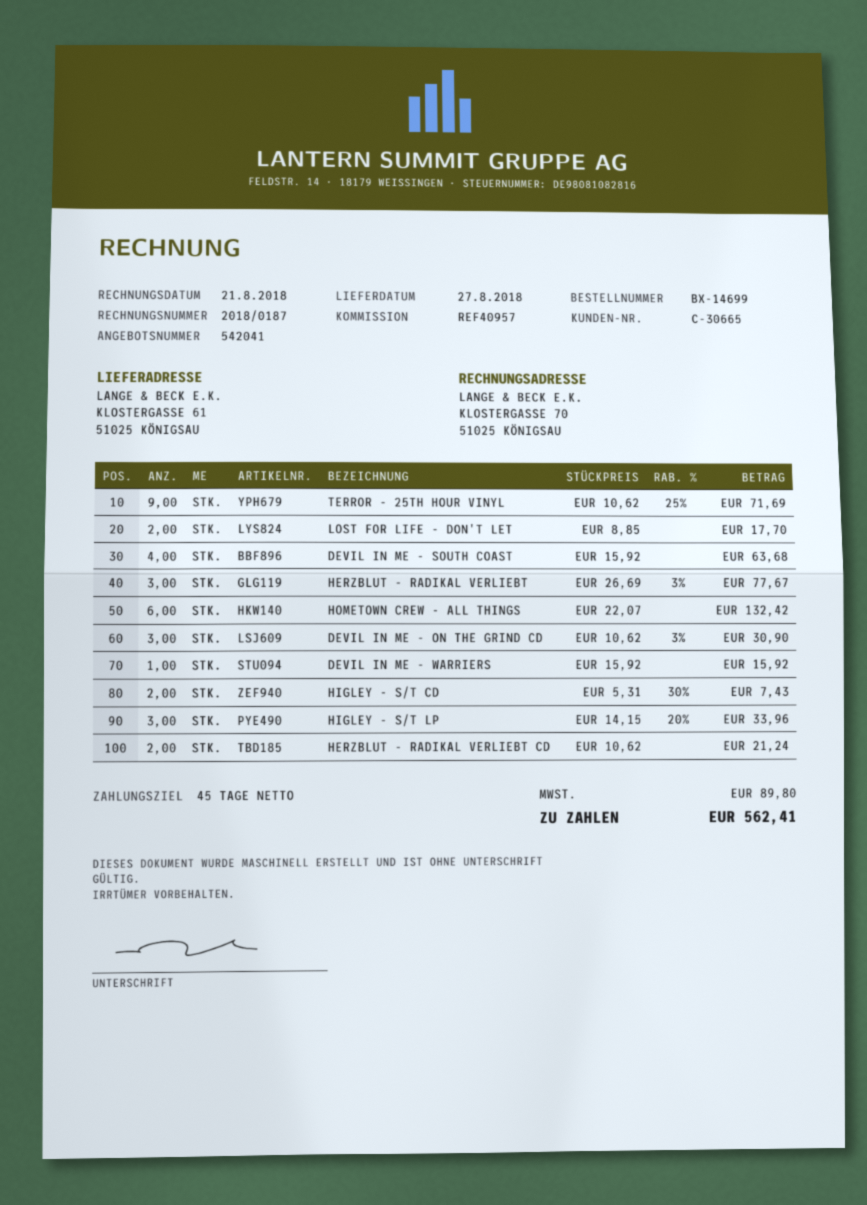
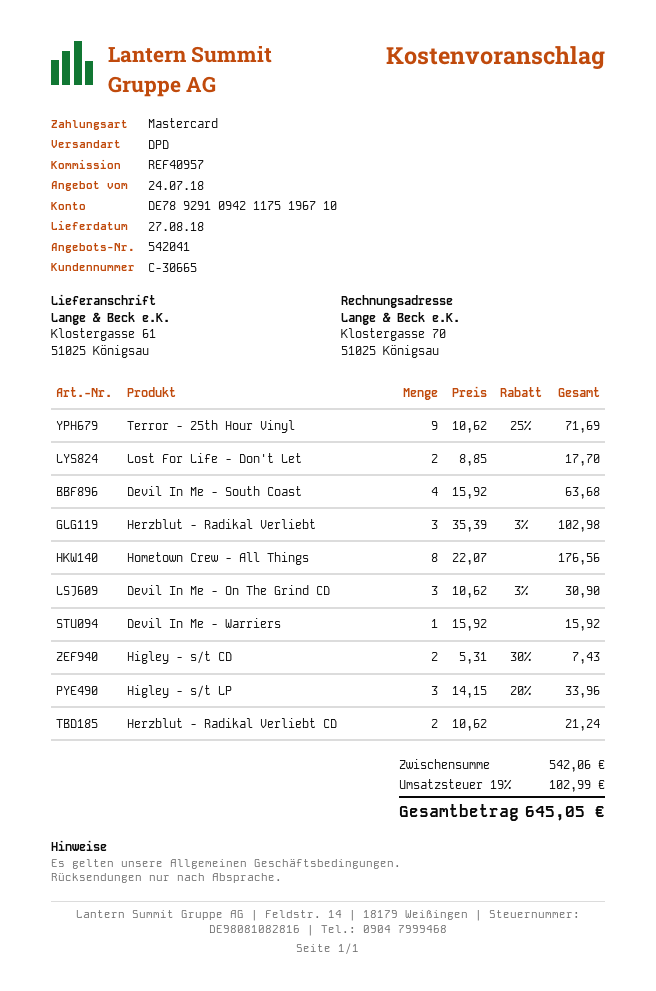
HERZBLUT - RADIKAL VERLIEBT: 3 x 26.69 - 3% = 77.67 -> 3 x 35.39 - 3% = 102.98
HOMETOWN CREW - ALL THINGS: 6 x 22.07 = 132.42 -> 8 x 22.07 = 176.56
tax: 89.80 -> 102.99
total: 562.41 -> 645.05

